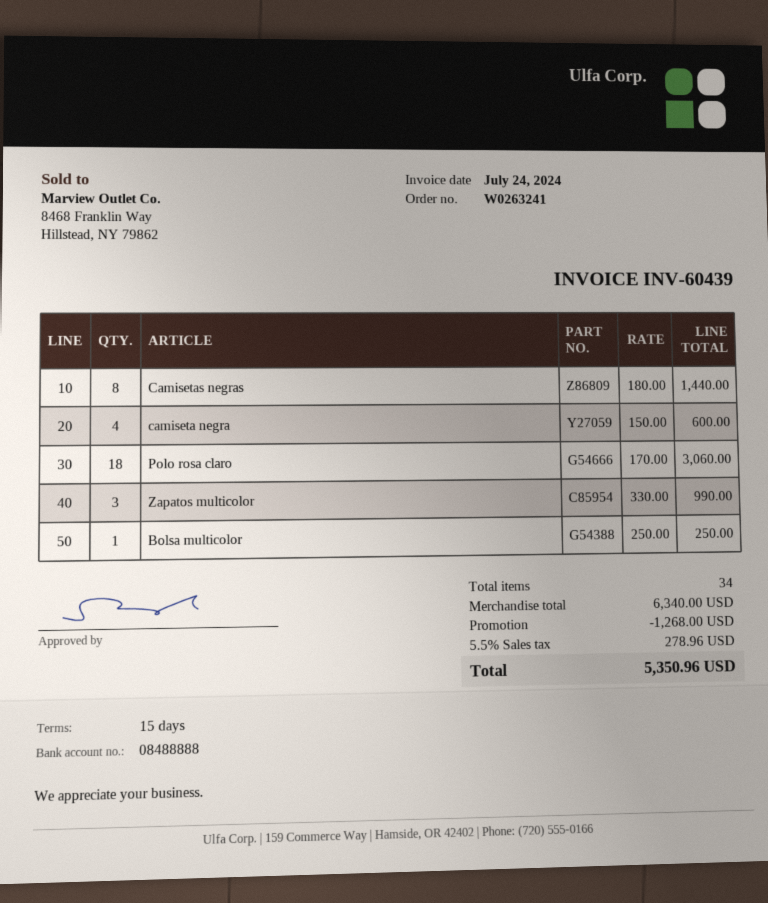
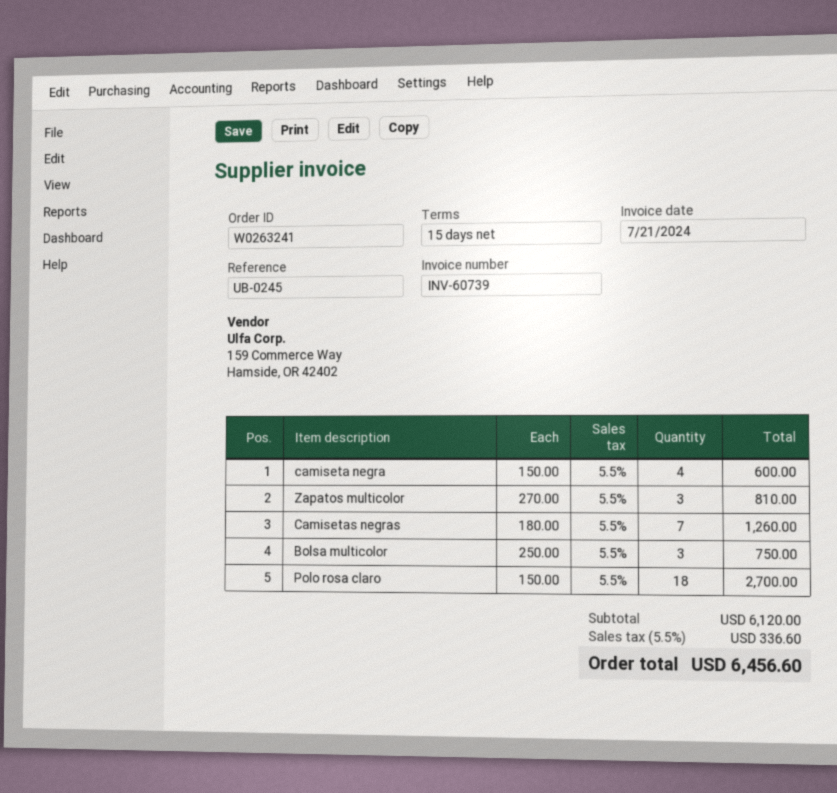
invoice number: INV-60439 -> INV-60739
invoice date: 2024-07-24 -> 2024-07-21
Camisetas negras: 8 x 180.00 = 1440.00 -> 7 x 180.00 = 1260.00
Polo rosa claro: 18 x 170.00 = 3060.00 -> 18 x 150.00 = 2700.00
Zapatos multicolor: 3 x 330.00 = 990.00 -> 3 x 270.00 = 810.00
Bolsa multicolor: 1 x 250.00 = 250.00 -> 3 x 250.00 = 750.00
subtotal: 6340.00 -> 6120.00
discount: 1268.00 -> none
tax: 5.5% = 278.96 -> 5.5% = 336.60
total: 5350.96 -> 6456.60

